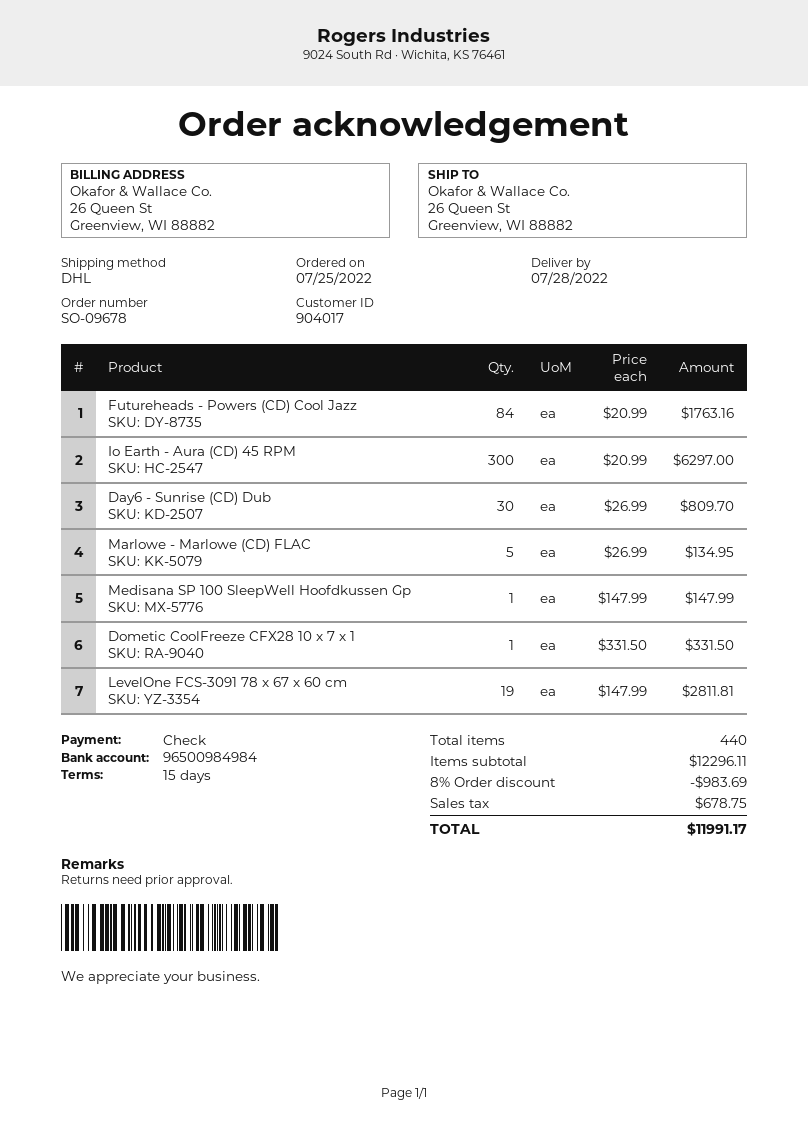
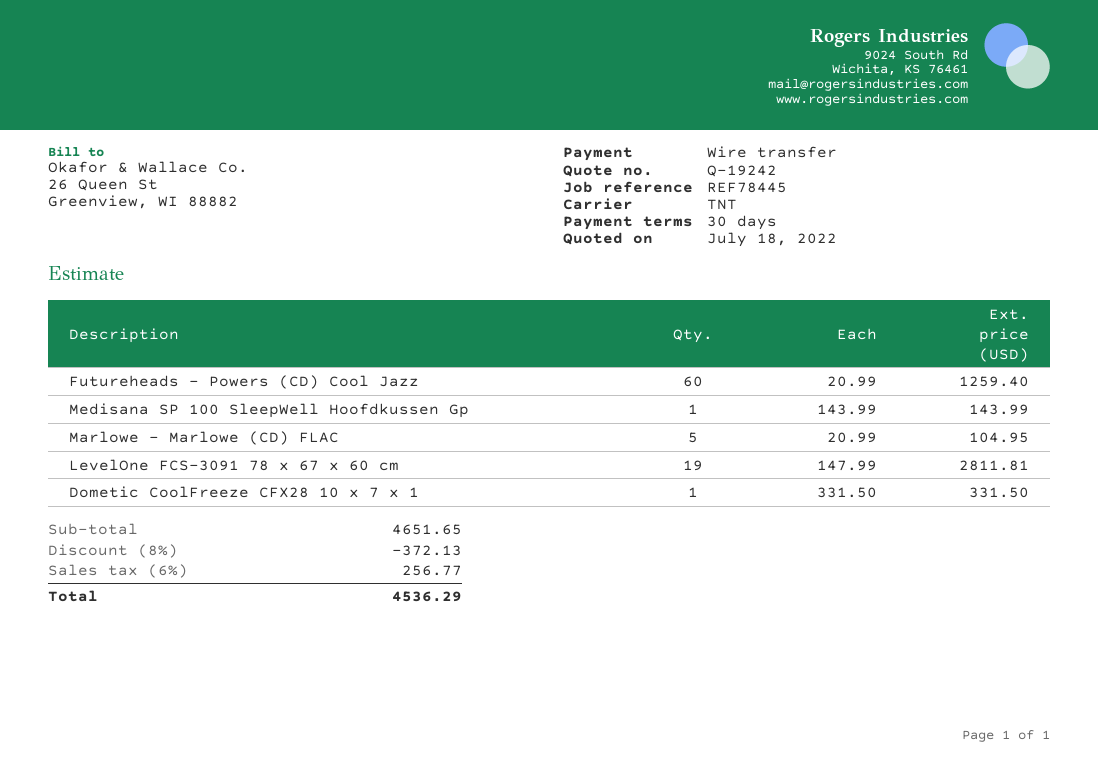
payment terms: 15 days -> 30 days
payment method: cheque -> bank transfer
shipping method: DHL -> TNT
Futureheads - Powers (CD) Cool Jazz: 84 x 20.99 = 1763.16 -> 60 x 20.99 = 1259.40
Io Earth - Aura (CD) 45 RPM: 300 x 20.99 = 6297.00 -> none
Day6 - Sunrise (CD) Dub: 30 x 26.99 = 809.70 -> none
Marlowe - Marlowe (CD) FLAC: 5 x 26.99 = 134.95 -> 5 x 20.99 = 104.95
Medisana SP 100 SleepWell Hoofdkussen Gp: 1 x 147.99 = 147.99 -> 1 x 143.99 = 143.99
subtotal: 12296.11 -> 4651.65
discount: 8% = 983.69 -> 8% = 372.13
tax: 678.75 -> 256.77
total: 11991.17 -> 4536.29

